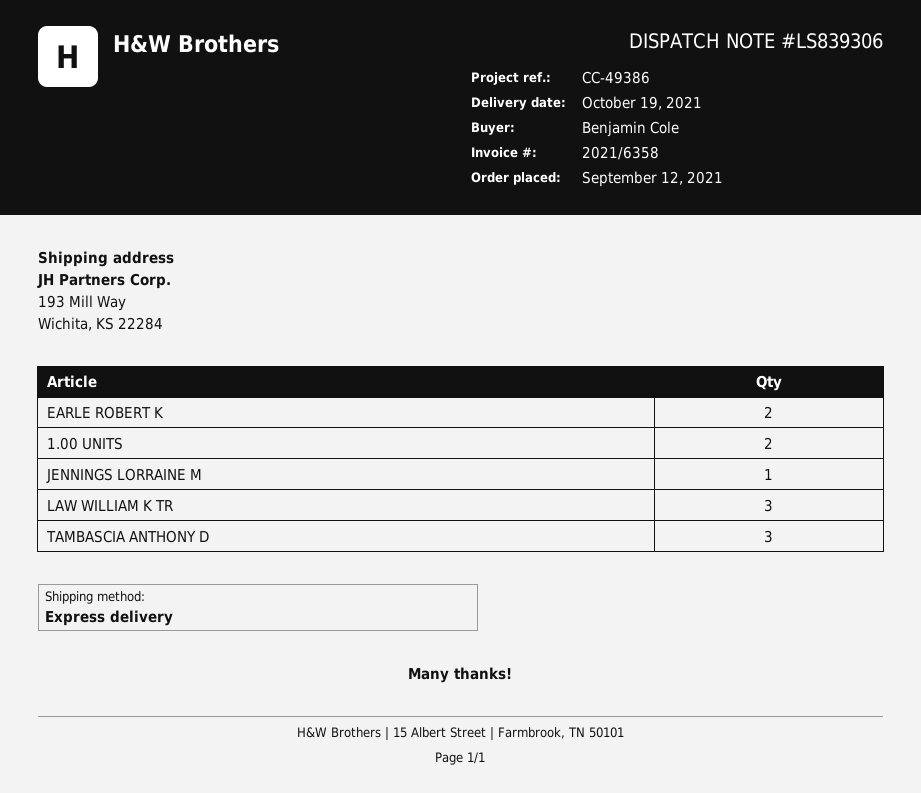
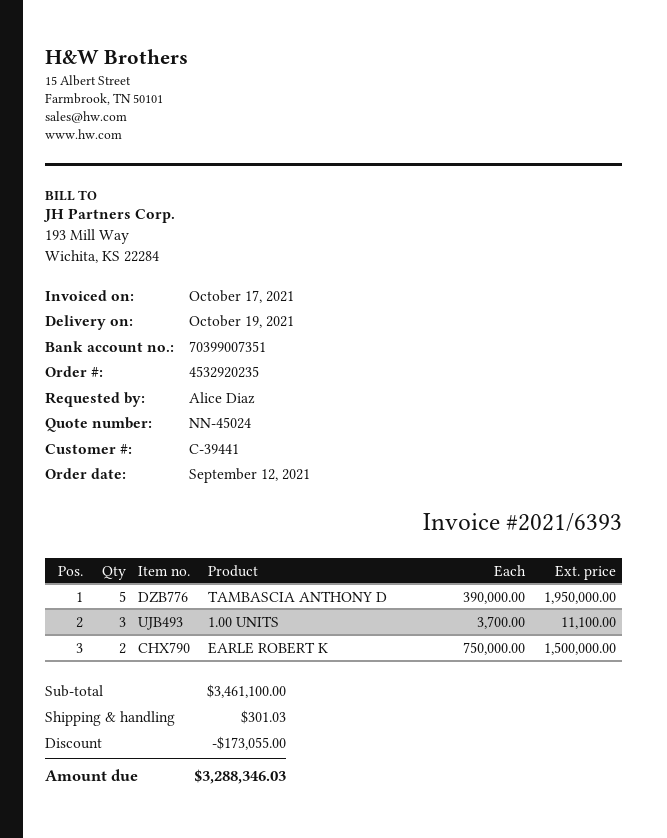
invoice number: 2021/6358 -> 2021/6393
ordered by: Benjamin Cole -> Alice Diaz
1.00 UNITS: 2 -> 3
JENNINGS LORRAINE M: 1 -> none
LAW WILLIAM K TR: 3 -> none
TAMBASCIA ANTHONY D: 3 -> 5

